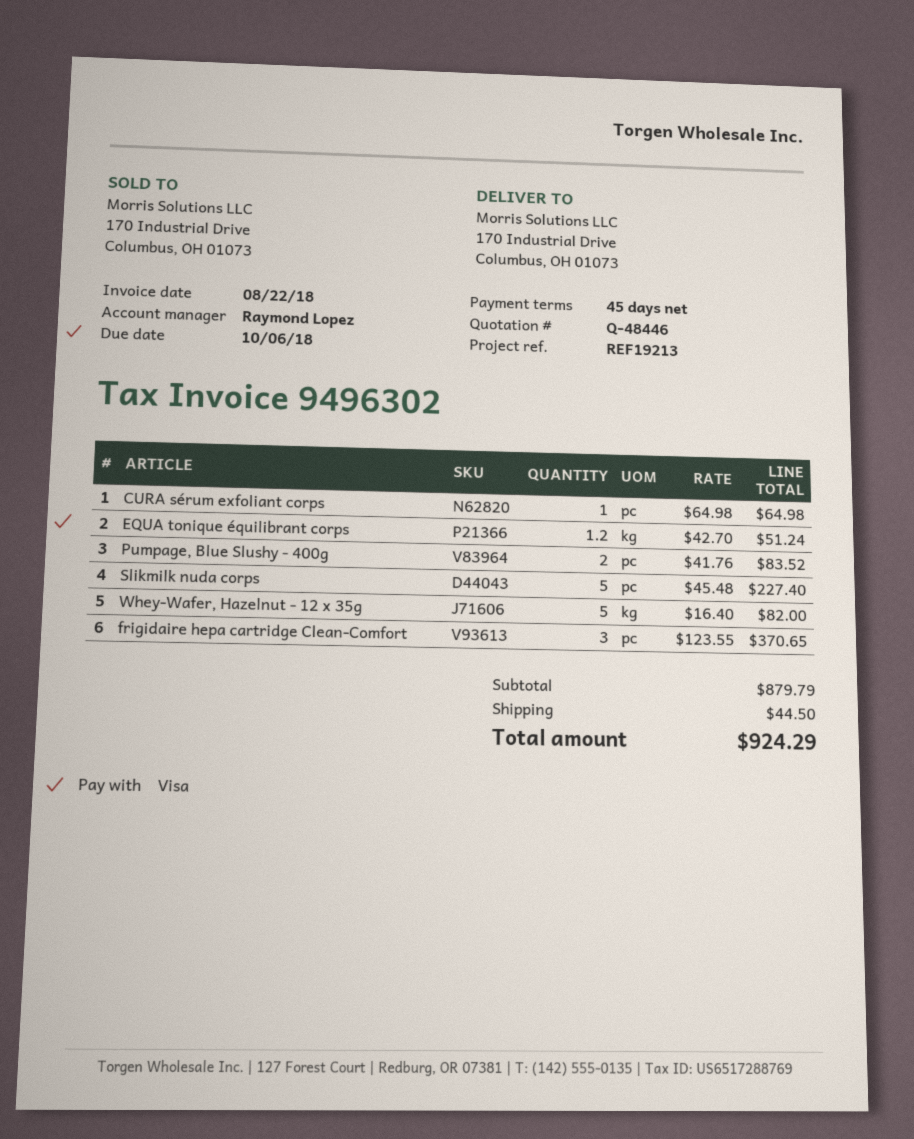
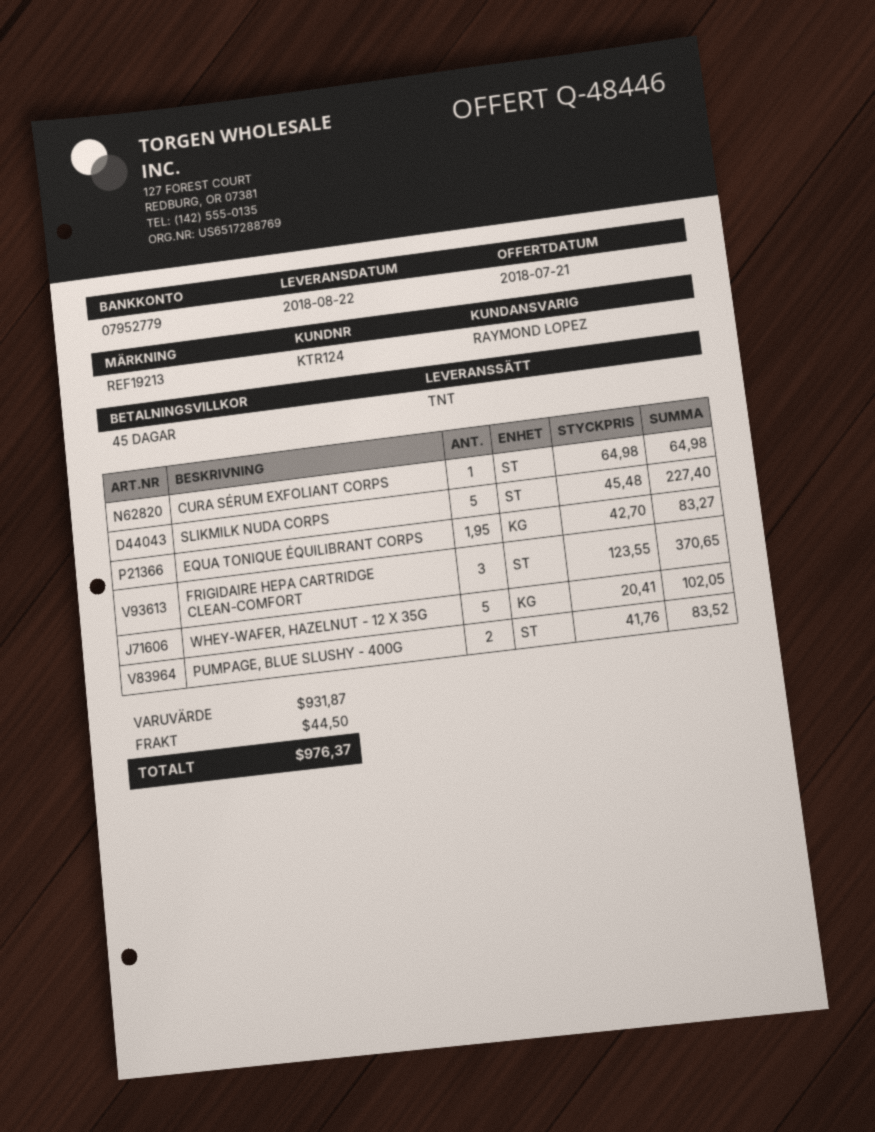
EQUA tonique équilibrant corps: 1.2 x 42.70 = 51.24 -> 1.95 x 42.70 = 83.27
Whey-Wafer, Hazelnut - 12 x 35g: 5 x 16.40 = 82.00 -> 5 x 20.41 = 102.05
subtotal: 879.79 -> 931.87
total: 924.29 -> 976.37

